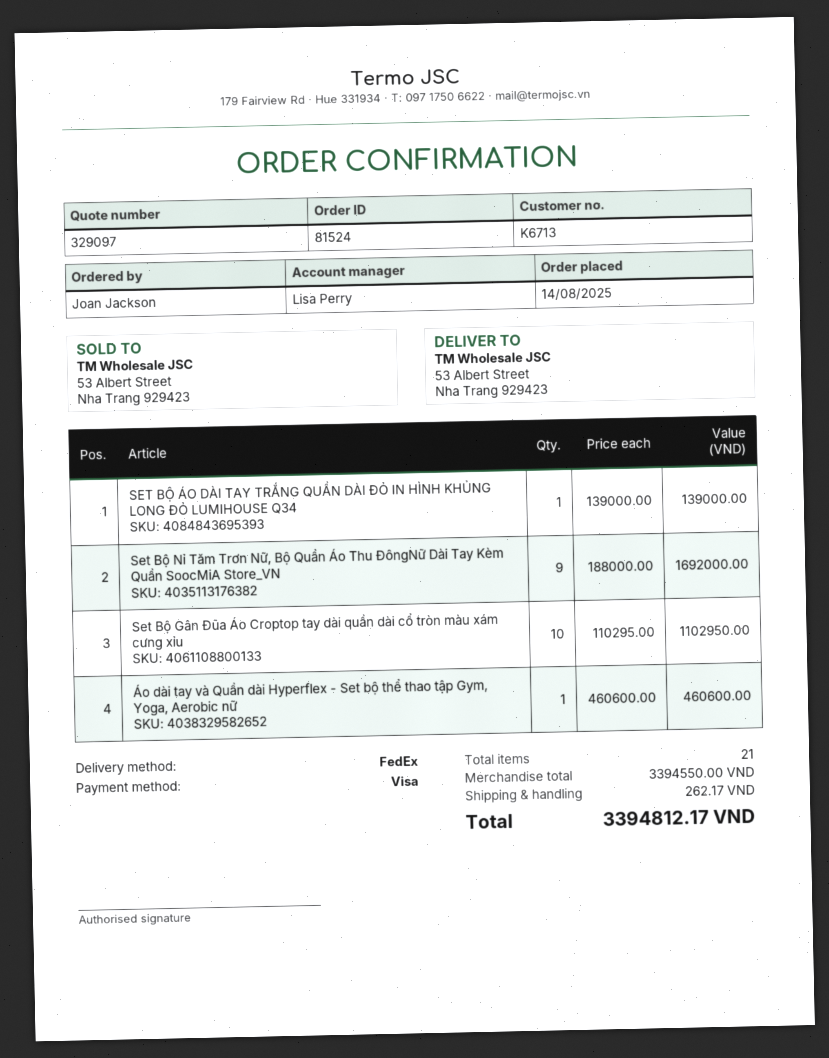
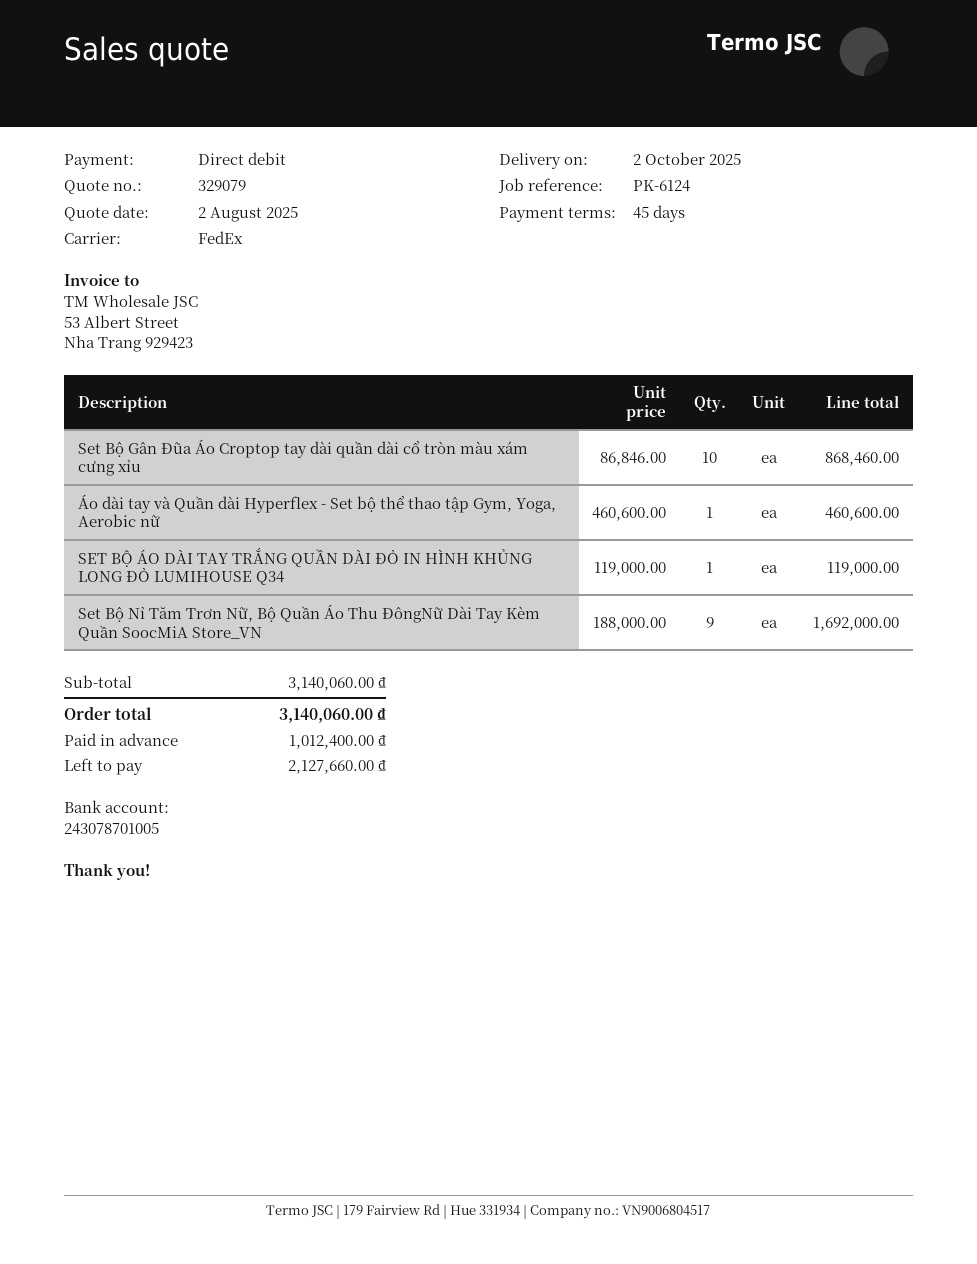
quote number: 329097 -> 329079
payment method: Visa -> direct debit
SET BỘ ÁO DÀI TAY TRẮNG QUẦN DÀI ĐỎ IN HÌNH KHỦNG LONG ĐỎ LUMIHOUSE Q34: 1 x 139000.00 = 139000.00 -> 1 x 119000.00 = 119000.00
Set Bộ Gân Đũa Áo Croptop tay dài quần dài cổ tròn màu xám cưng xỉu: 10 x 110295.00 = 1102950.00 -> 10 x 86846.00 = 868460.00
subtotal: 3394550.00 -> 3140060.00
shipping: 262.17 -> none
total: 3394812.17 -> 3140060.00

